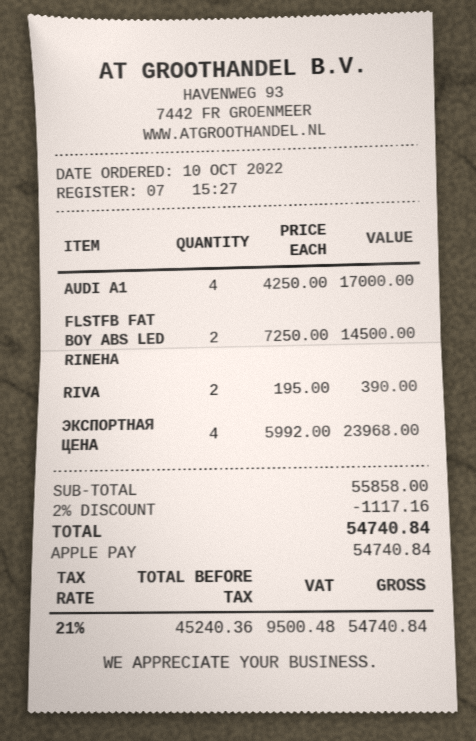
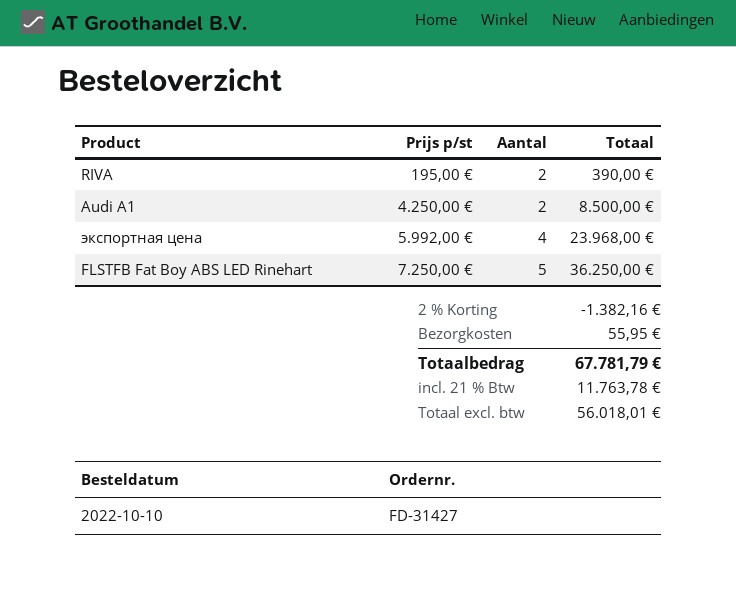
AUDI A1: 4 x 4250.00 = 17000.00 -> 2 x 4250.00 = 8500.00
FLSTFB FAT BOY ABS LED RINEHA: 2 x 7250.00 = 14500.00 -> 5 x 7250.00 = 36250.00
discount: 2% = 1117.16 -> 2% = 1382.16
shipping: none -> 55.95
net: 45240.36 -> 56018.01
tax: 21% = 9500.48 -> 21% = 11763.78
total: 54740.84 -> 67781.79

